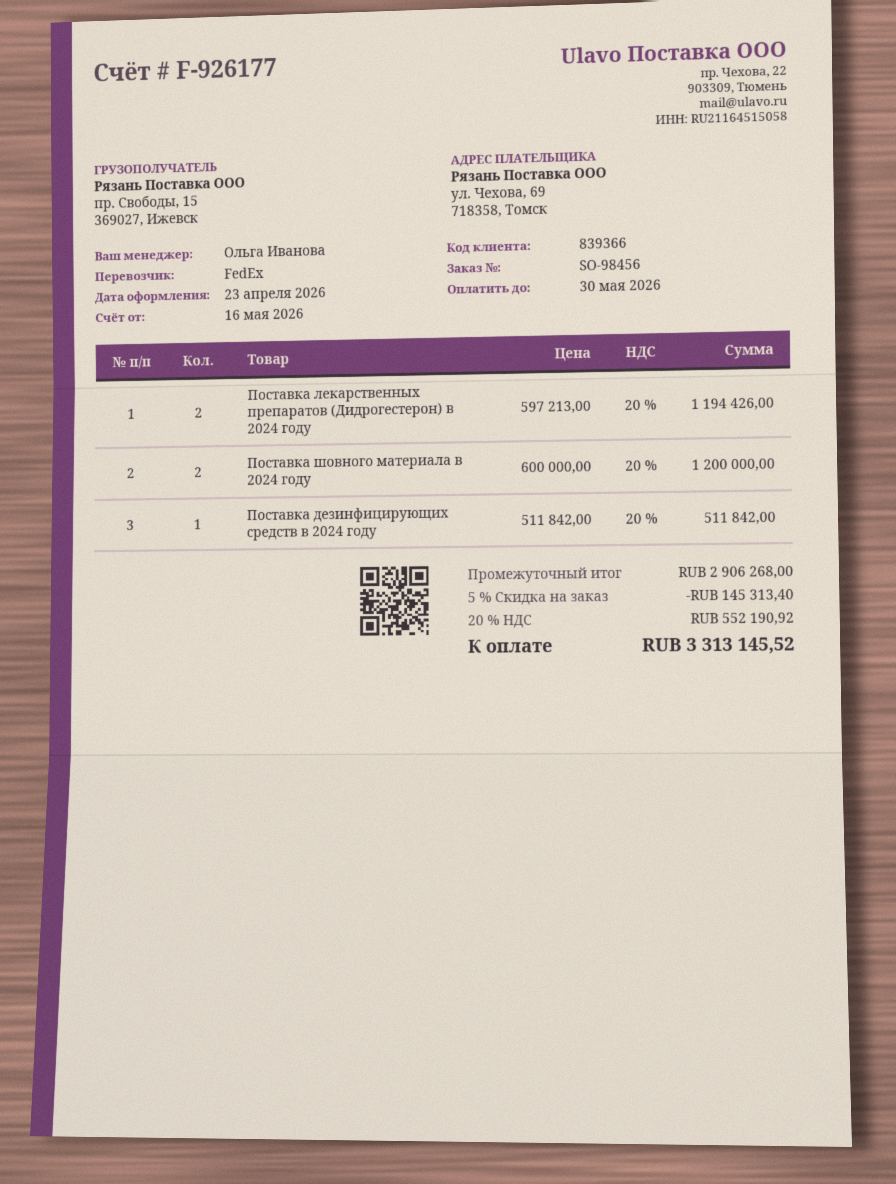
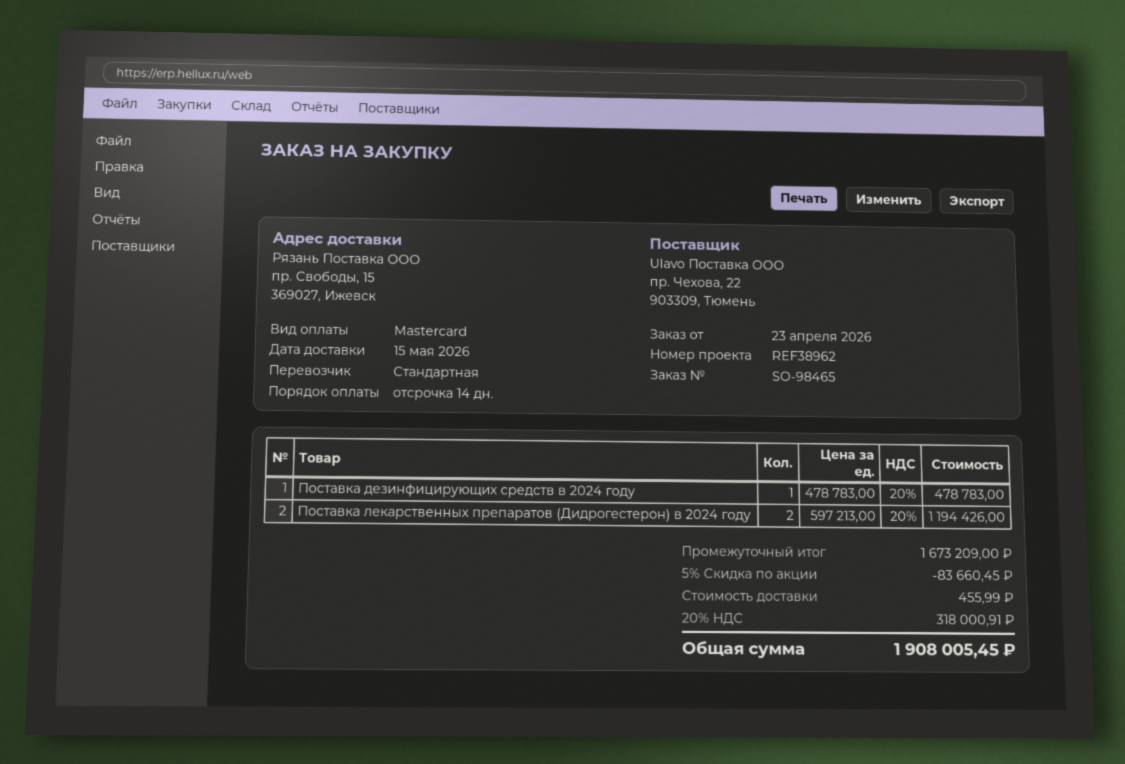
order number: SO-98456 -> SO-98465
shipping method: FedEx -> standard
Поставка шовного материала в 2024 году: 2 x 600000.00 = 1200000.00 -> none
Поставка дезинфицирующих средств в 2024 году: 1 x 511842.00 = 511842.00 -> 1 x 478783.00 = 478783.00
subtotal: 2906268.00 -> 1673209.00
discount: 5% = 145313.40 -> 5% = 83660.45
shipping: none -> 455.99
tax: 20% = 552190.92 -> 20% = 318000.91
total: 3313145.52 -> 1908005.45

